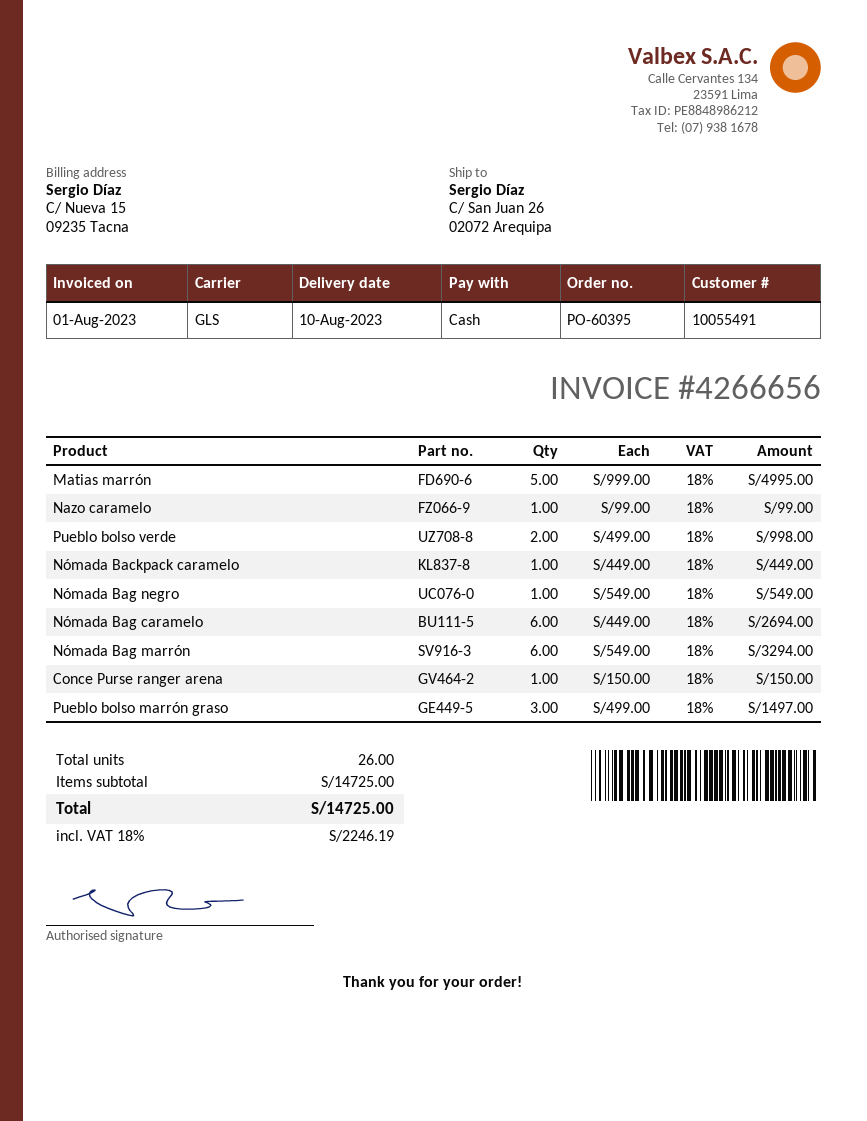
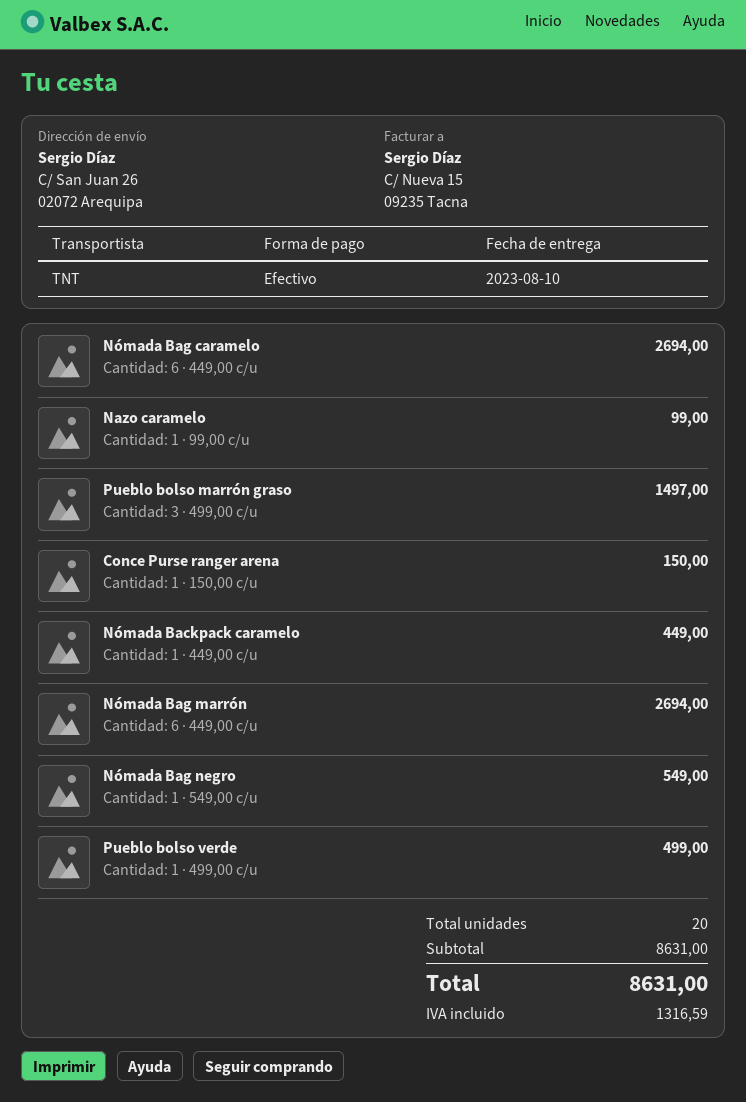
shipping method: GLS -> TNT
Matias marrón: 5 x 999.00 = 4995.00 -> none
Pueblo bolso verde: 2 x 499.00 = 998.00 -> 1 x 499.00 = 499.00
Nómada Bag marrón: 6 x 549.00 = 3294.00 -> 6 x 449.00 = 2694.00
total quantity: 26 -> 20
subtotal: 14725.00 -> 8631.00
tax: 2246.19 -> 1316.59
total: 14725.00 -> 8631.00

